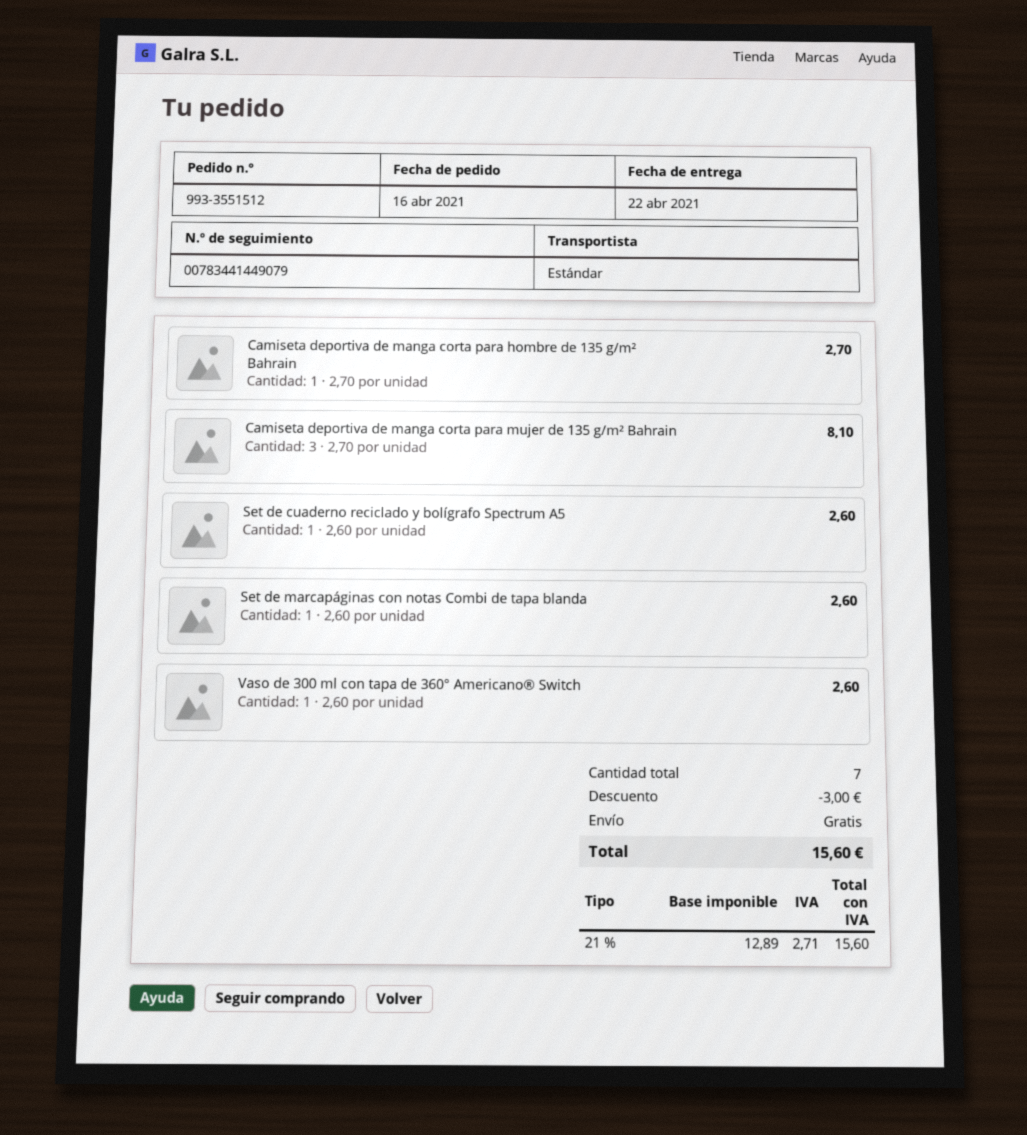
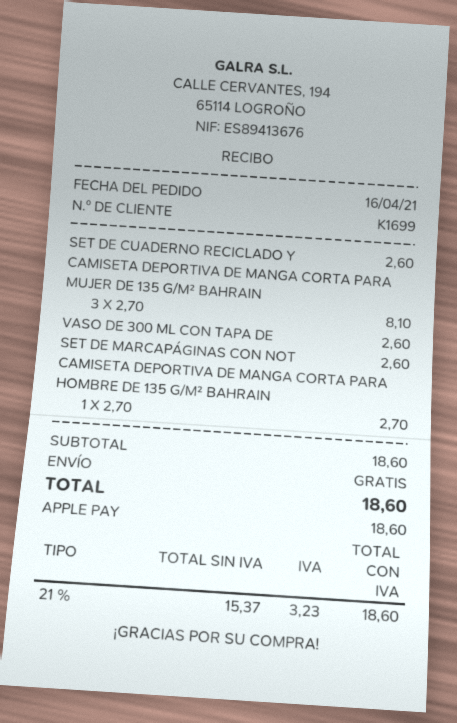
discount: 3.00 -> none
net: 12.89 -> 15.37
tax: 21% = 2.71 -> 21% = 3.23
total: 15.60 -> 18.60

